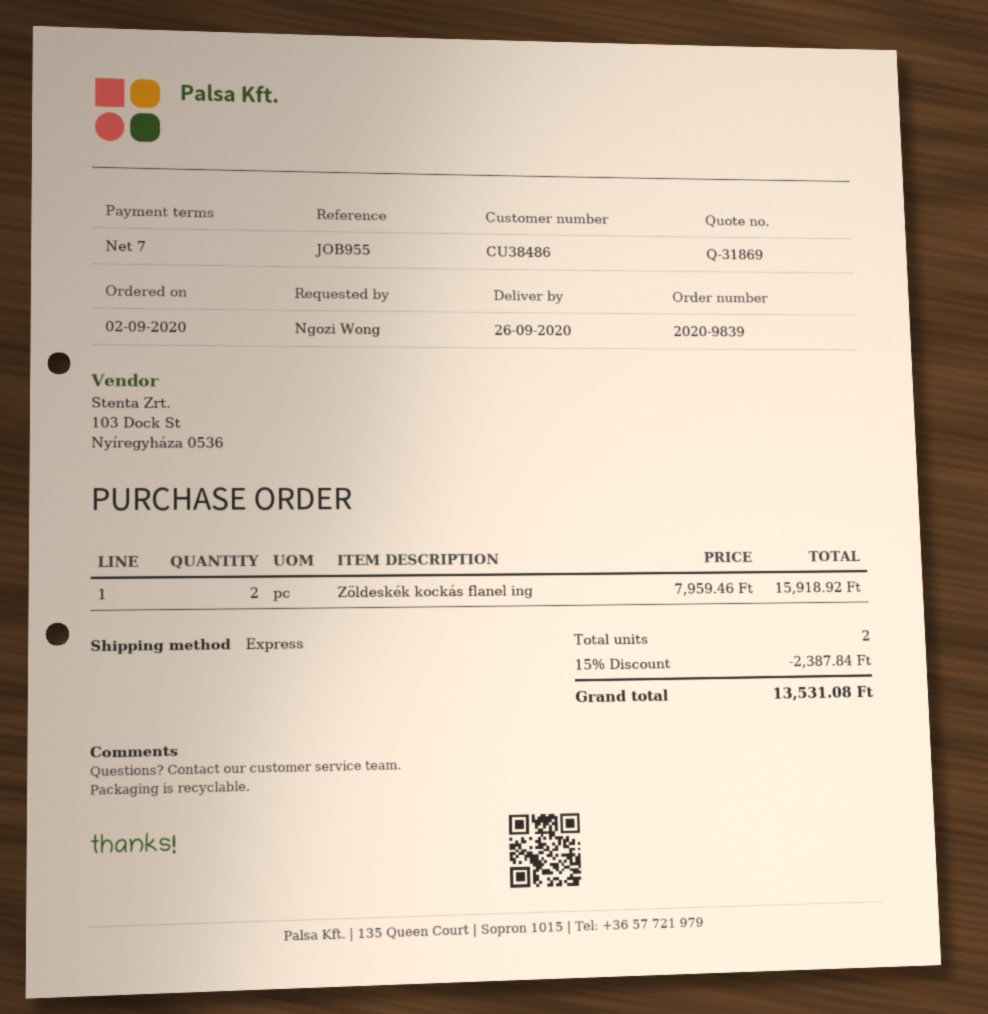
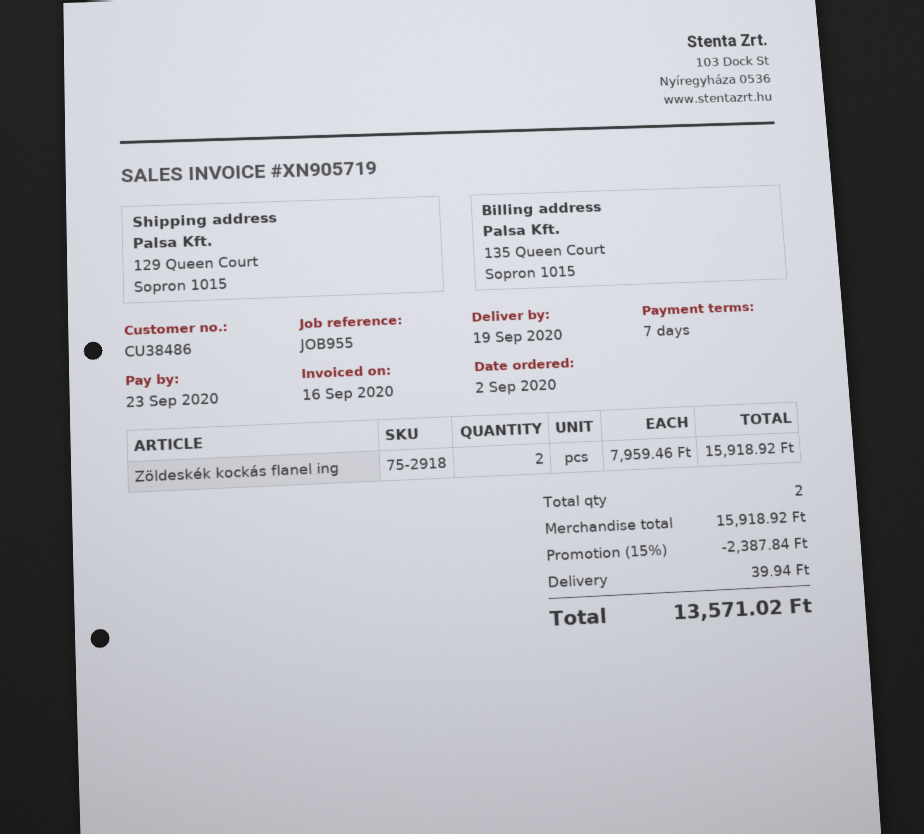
delivery date: 2020-09-26 -> 2020-09-19
shipping: none -> 39.94
total: 13531.08 -> 13571.02

